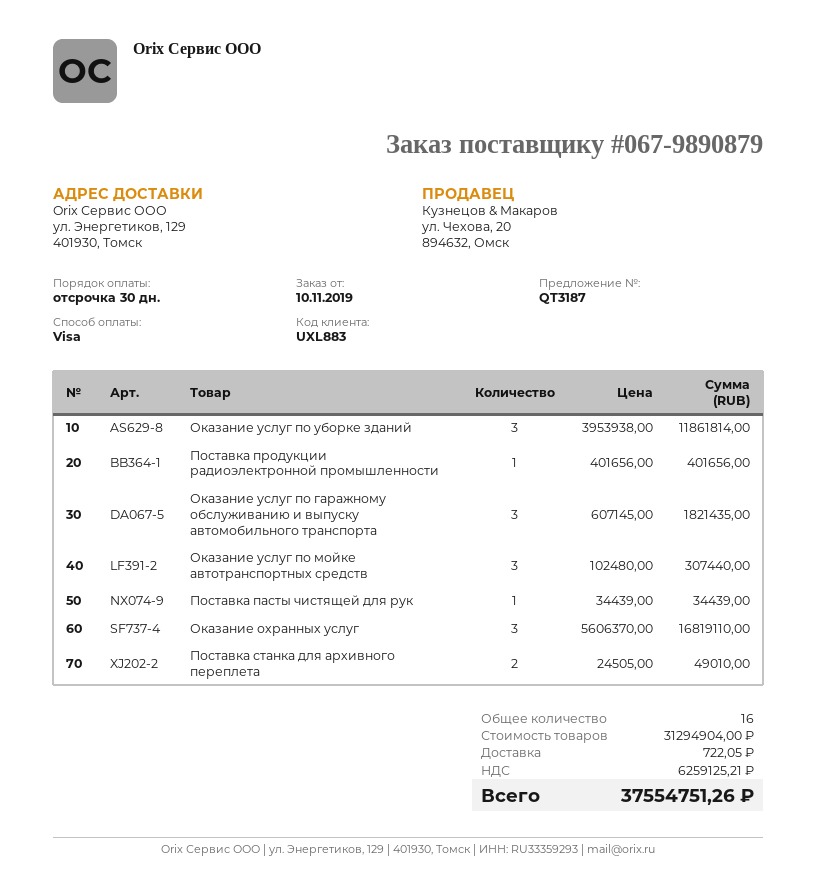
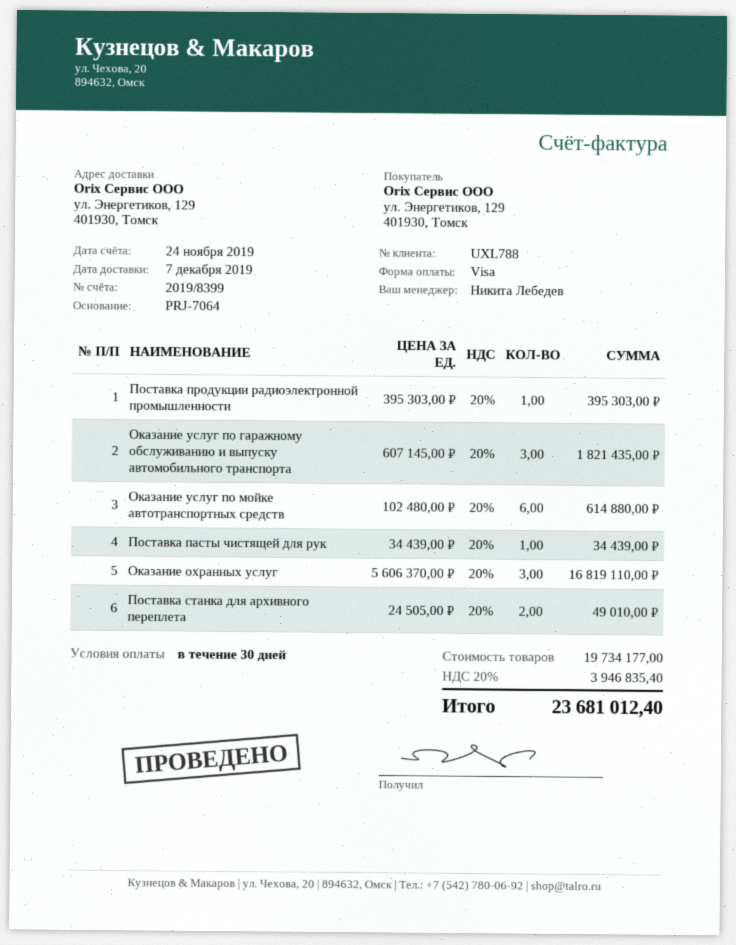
customer number: UXL883 -> UXL788
Оказание услуг по уборке зданий: 3 x 3953938.00 = 11861814.00 -> none
Поставка продукции радиоэлектронной промышленности: 1 x 401656.00 = 401656.00 -> 1 x 395303.00 = 395303.00
Оказание услуг по мойке автотранспортных средств: 3 x 102480.00 = 307440.00 -> 6 x 102480.00 = 614880.00
subtotal: 31294904.00 -> 19734177.00
shipping: 722.05 -> none
tax: 6259125.21 -> 3946835.40
total: 37554751.26 -> 23681012.40

